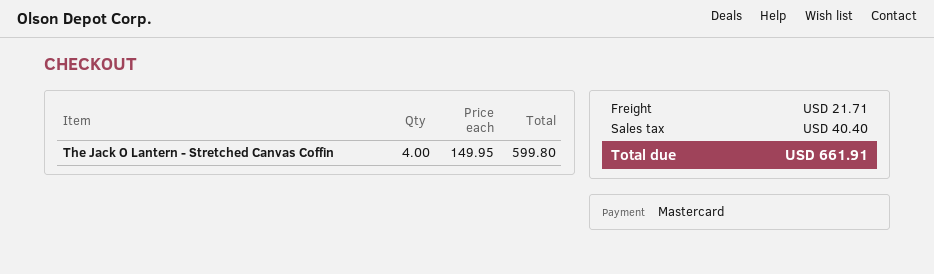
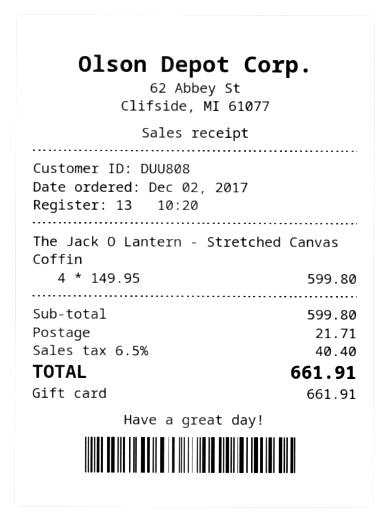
payment method: Mastercard -> gift card

